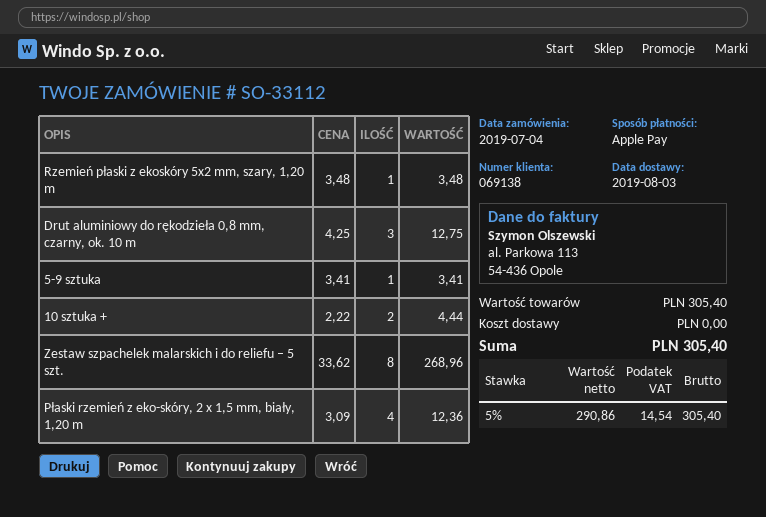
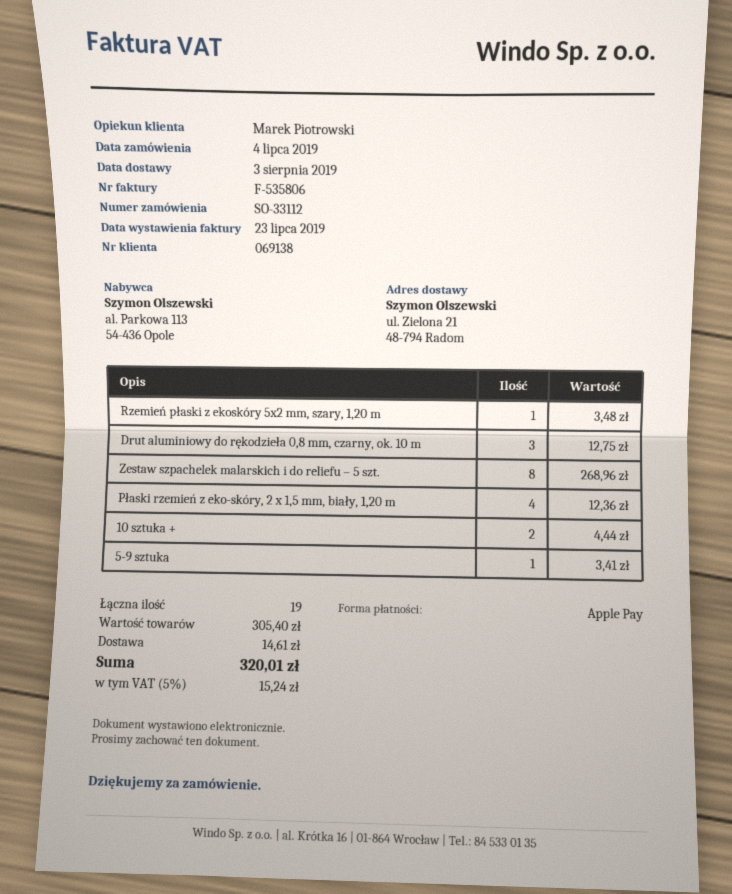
shipping: 0.00 -> 14.61
tax: 5% = 14.54 -> 5% = 15.24
total: 305.40 -> 320.01

